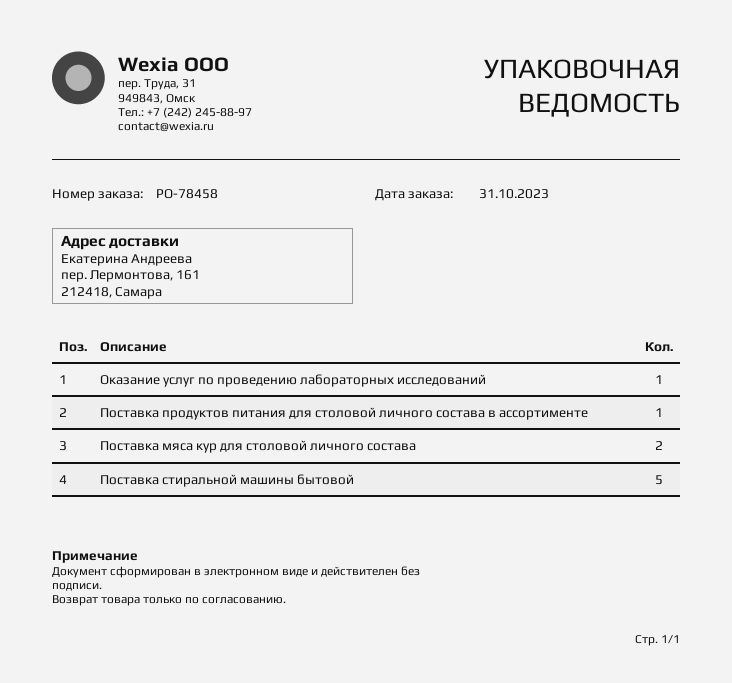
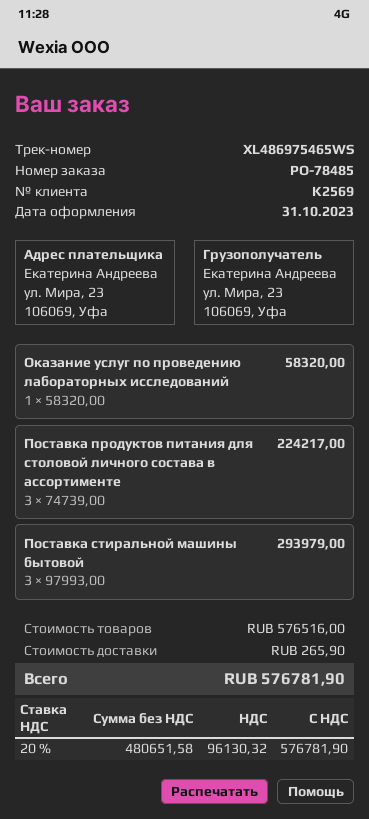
order number: PO-78458 -> PO-78485
ship to: пер. Лермонтова, 161, 212418, Самара -> ул. Мира, 23, 106069, Уфа
Поставка продуктов питания для столовой личного состава в ассортименте: 1 -> 3
Поставка мяса кур для столовой личного состава: 2 -> none
Поставка стиральной машины бытовой: 5 -> 3

